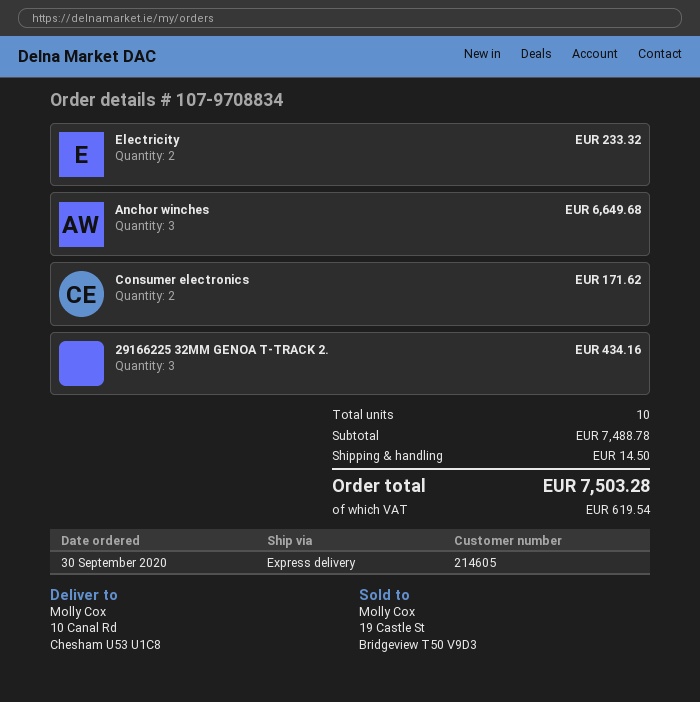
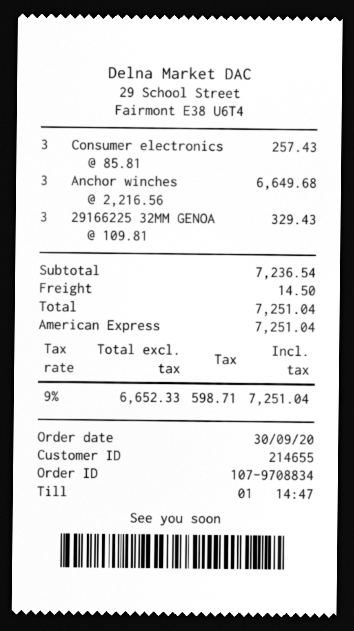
customer number: 214605 -> 214655
Electricity: 2 for 233.32 -> none
Consumer electronics: 2 for 171.62 -> 3 for 257.43
29166225 32MM GENOA T-TRACK 2.: 3 for 434.16 -> 3 for 329.43
subtotal: 7488.78 -> 7236.54
tax: 619.54 -> 598.71
total: 7503.28 -> 7251.04

